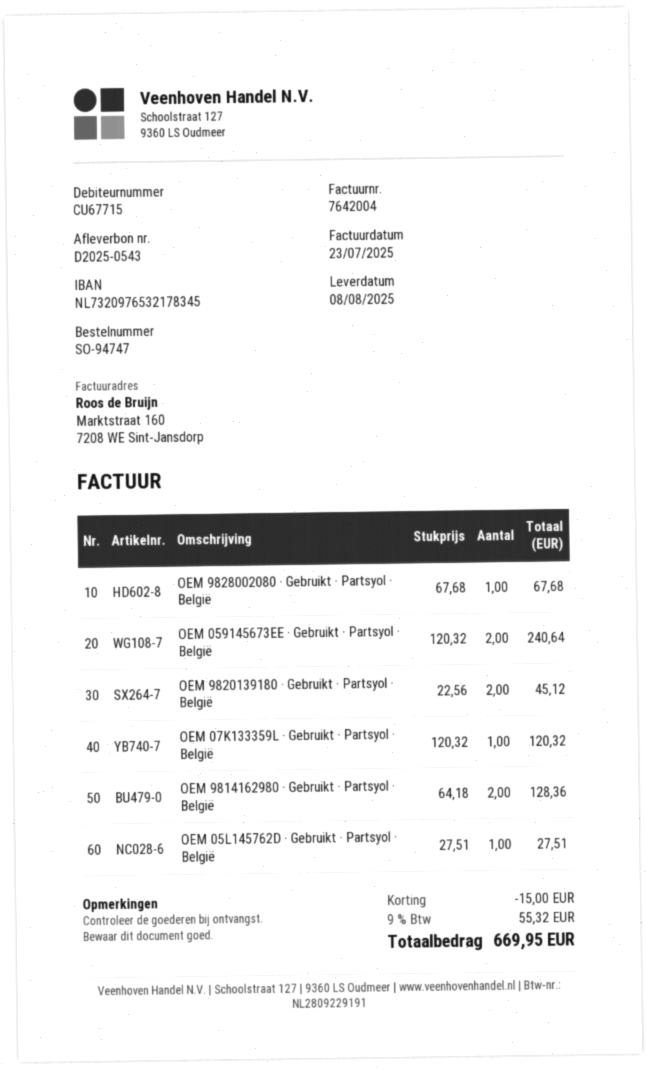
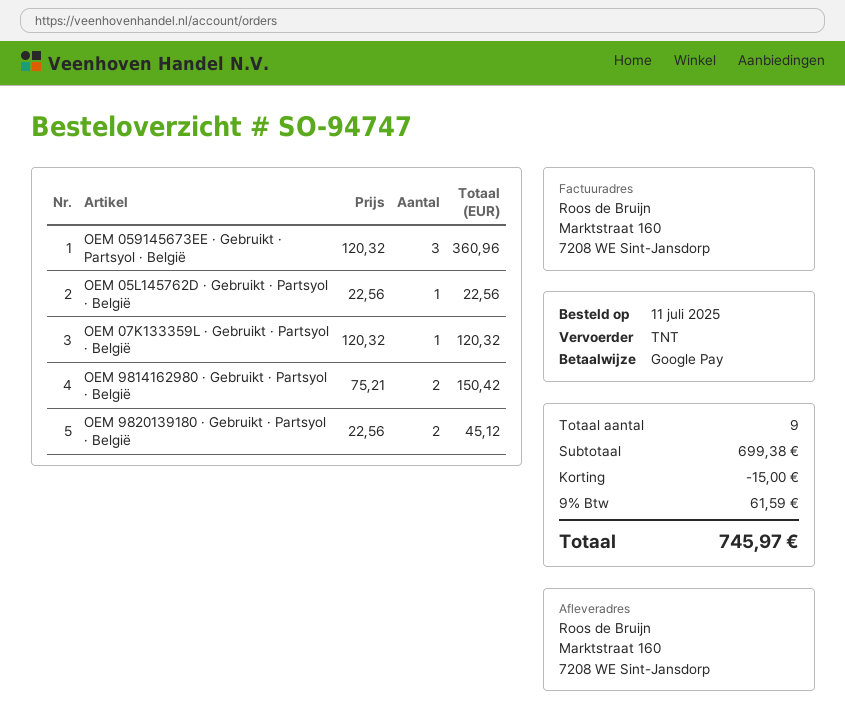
OEM 9828002080 · Gebruikt · Partsyol · België: 1 x 67.68 = 67.68 -> none
OEM 059145673EE · Gebruikt · Partsyol · België: 2 x 120.32 = 240.64 -> 3 x 120.32 = 360.96
OEM 9814162980 · Gebruikt · Partsyol · België: 2 x 64.18 = 128.36 -> 2 x 75.21 = 150.42
OEM 05L145762D · Gebruikt · Partsyol · België: 1 x 27.51 = 27.51 -> 1 x 22.56 = 22.56
tax: 9% = 55.32 -> 9% = 61.59
total: 669.95 -> 745.97

